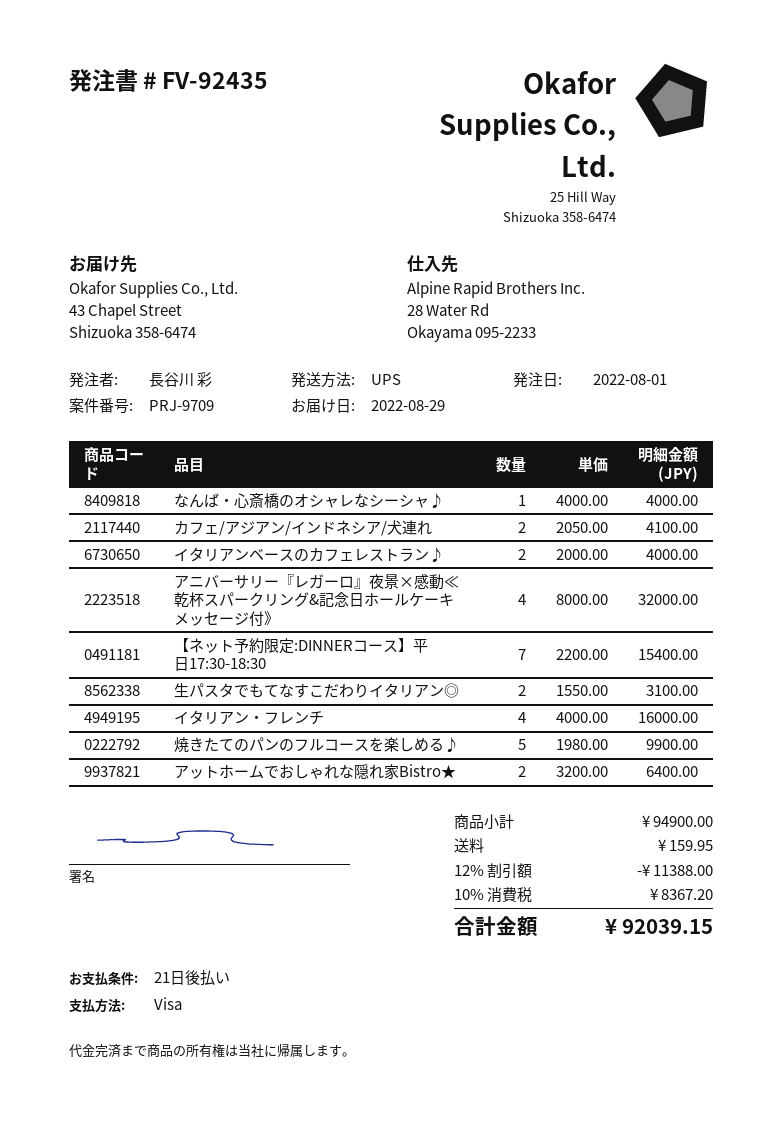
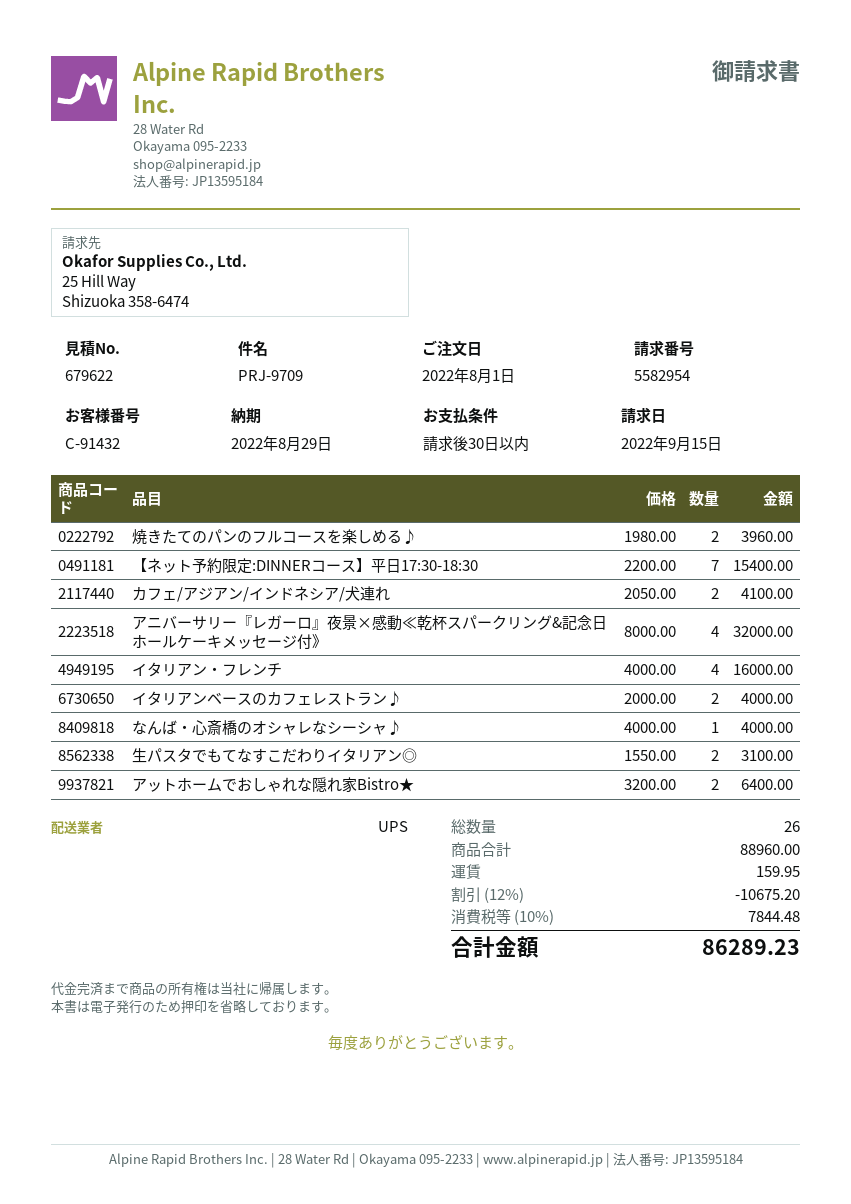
payment terms: 21 days -> 30 days
焼きたてのパンのフルコースを楽しめる♪: 5 x 1980.00 = 9900.00 -> 2 x 1980.00 = 3960.00
subtotal: 94900.00 -> 88960.00
discount: 12% = 11388.00 -> 12% = 10675.20
tax: 10% = 8367.20 -> 10% = 7844.48
total: 92039.15 -> 86289.23

